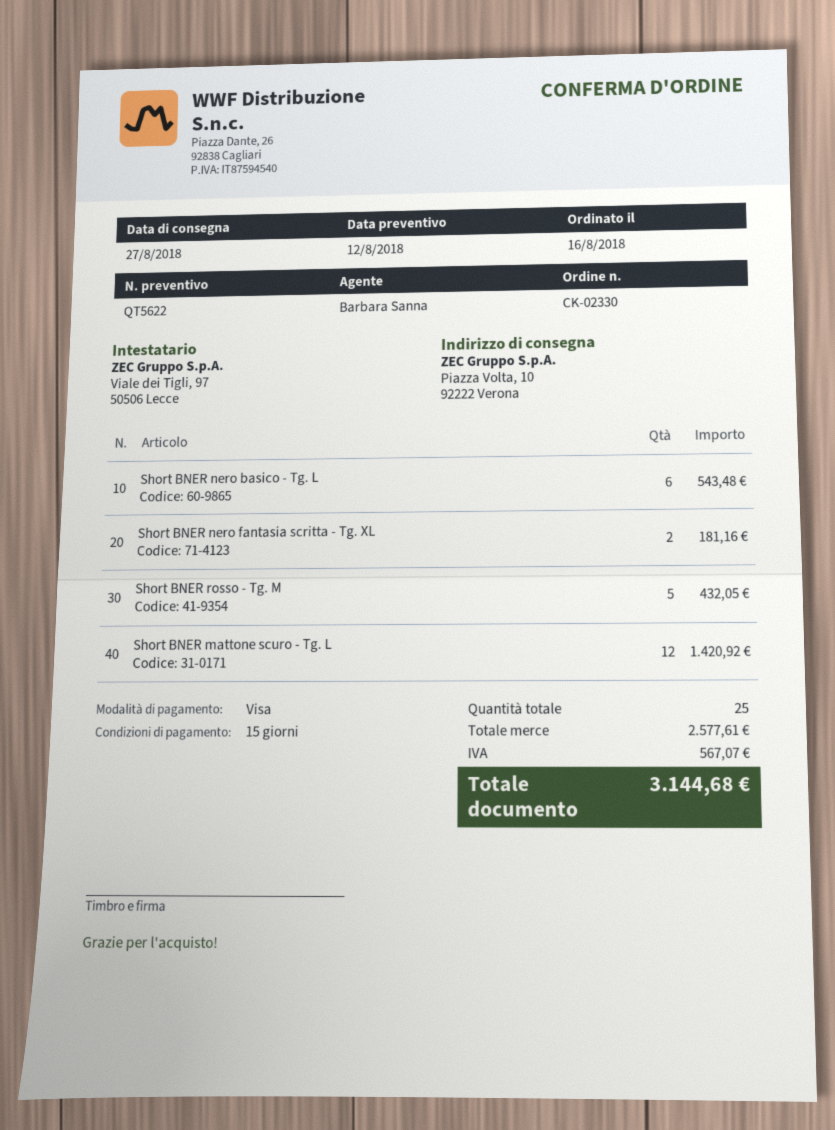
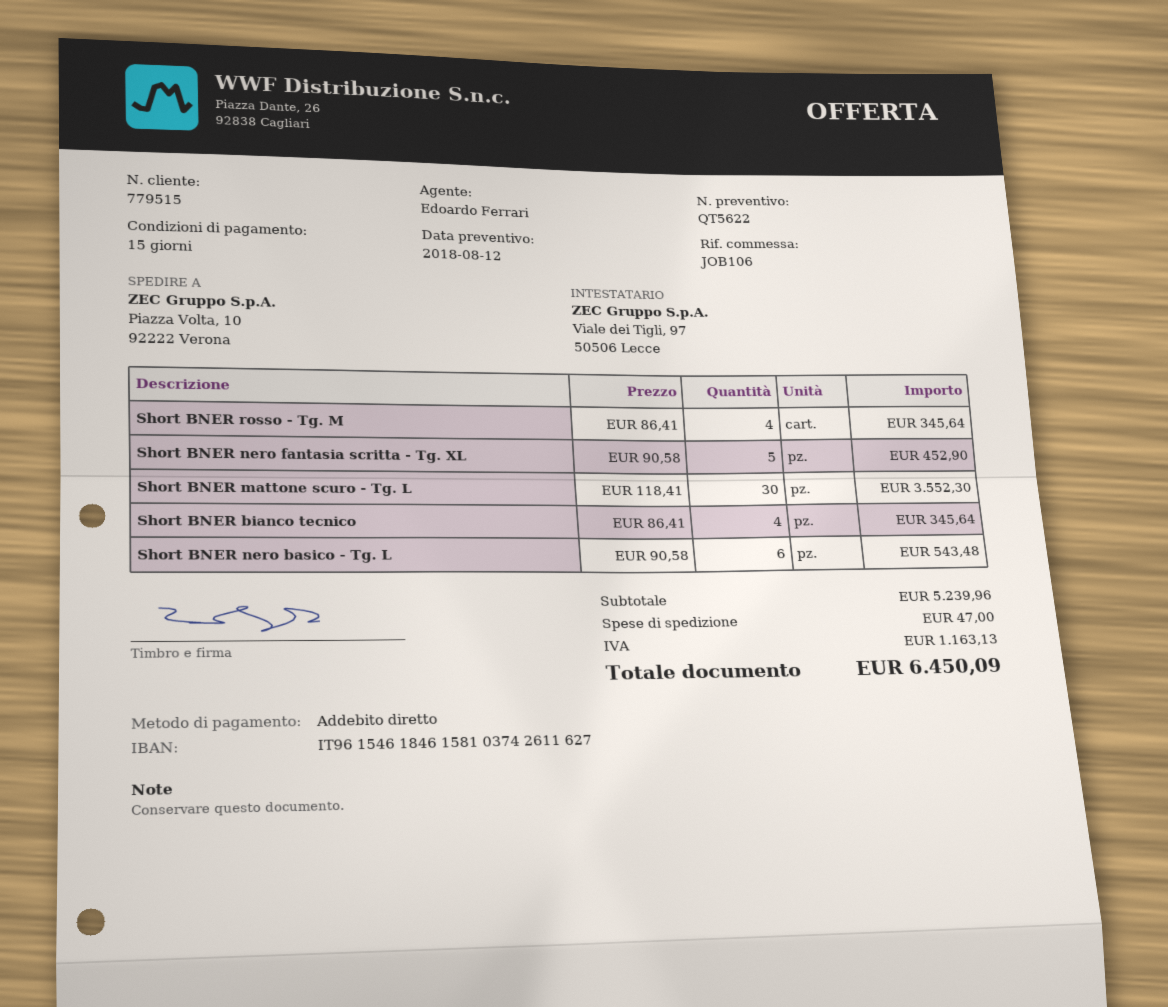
sales rep: Barbara Sanna -> Edoardo Ferrari
payment method: Visa -> direct debit
Short BNER nero fantasia scritta - Tg. XL: 2 for 181.16 -> 5 for 452.90
Short BNER rosso - Tg. M: 5 for 432.05 -> 4 for 345.64
Short BNER mattone scuro - Tg. L: 12 for 1420.92 -> 30 for 3552.30
Short BNER bianco tecnico: none -> 4 for 345.64
subtotal: 2577.61 -> 5239.96
shipping: none -> 47.00
tax: 567.07 -> 1163.13
total: 3144.68 -> 6450.09

